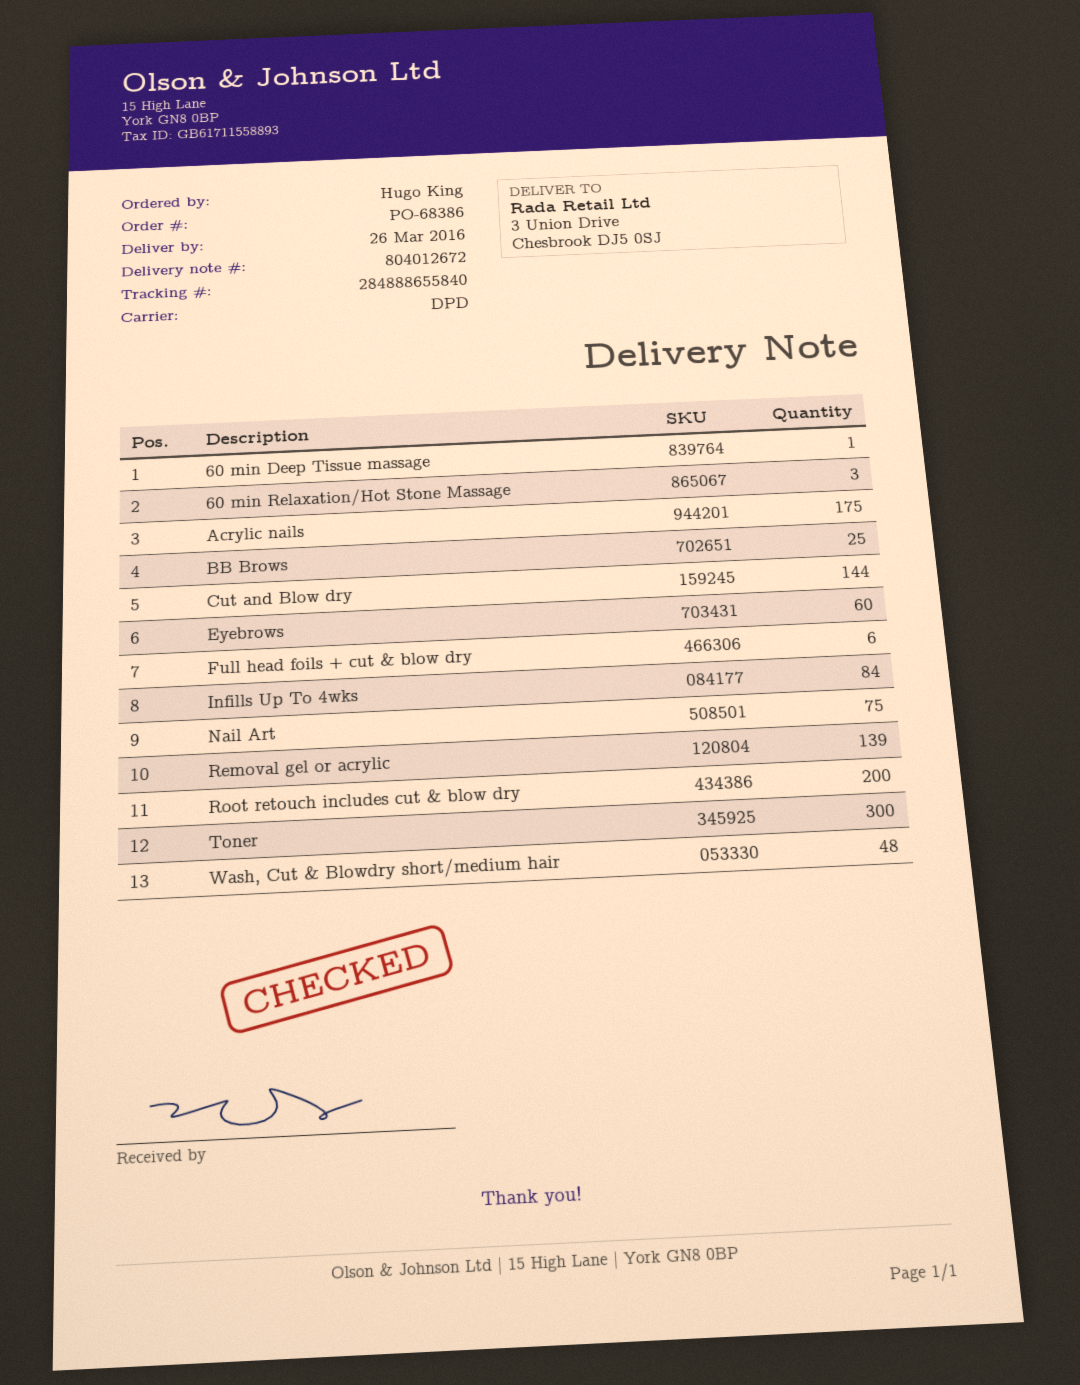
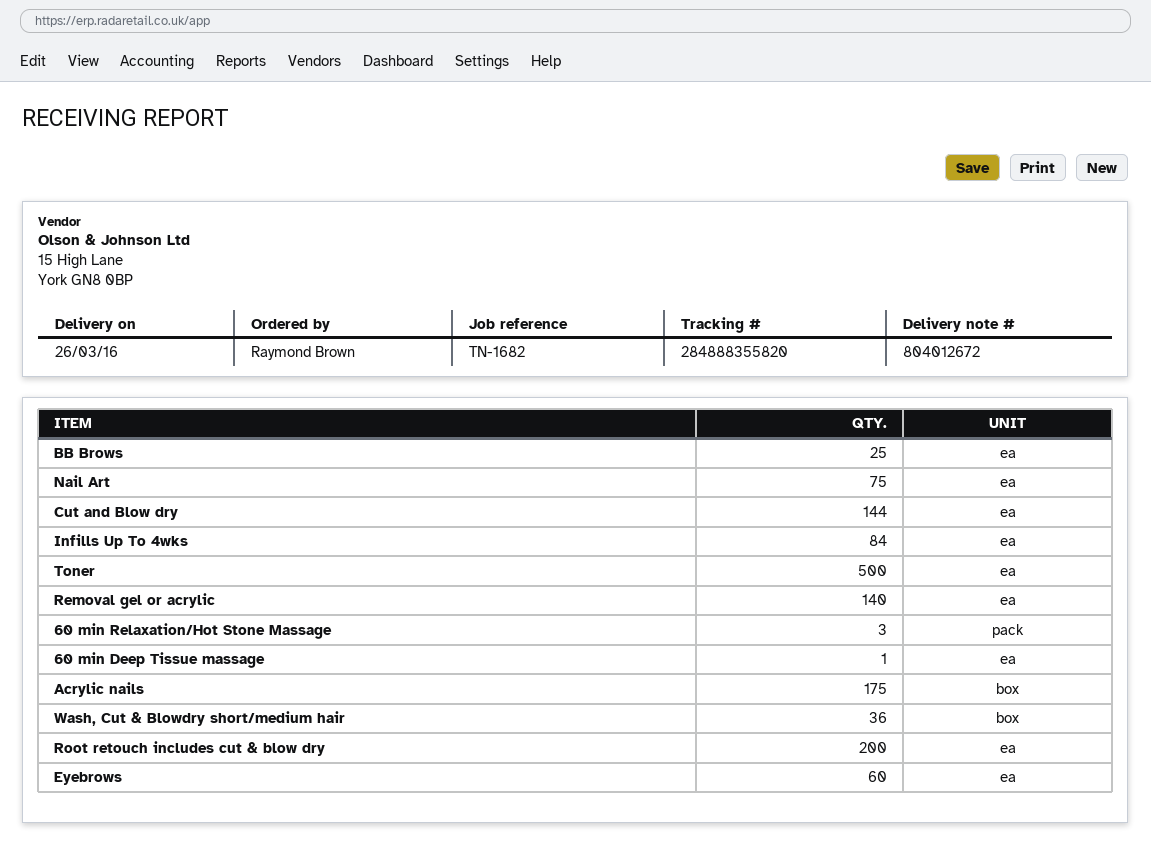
ordered by: Hugo King -> Raymond Brown
tracking number: 284888655840 -> 284888355820
Full head foils + cut & blow dry: 6 -> none
Removal gel or acrylic: 139 -> 140
Toner: 300 -> 500
Wash, Cut & Blowdry short/medium hair: 48 -> 36

